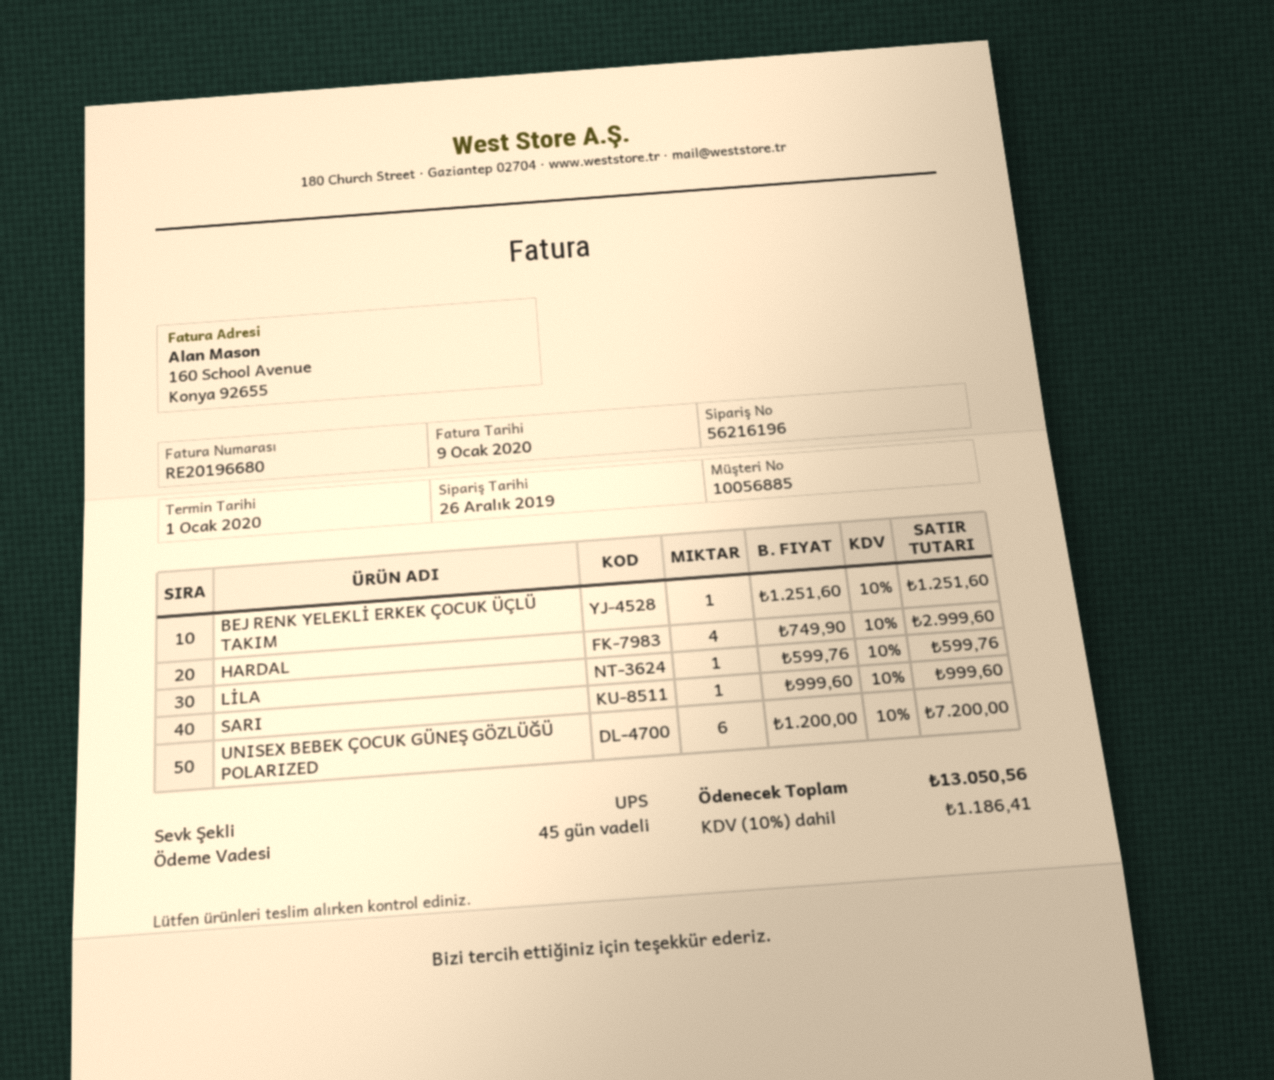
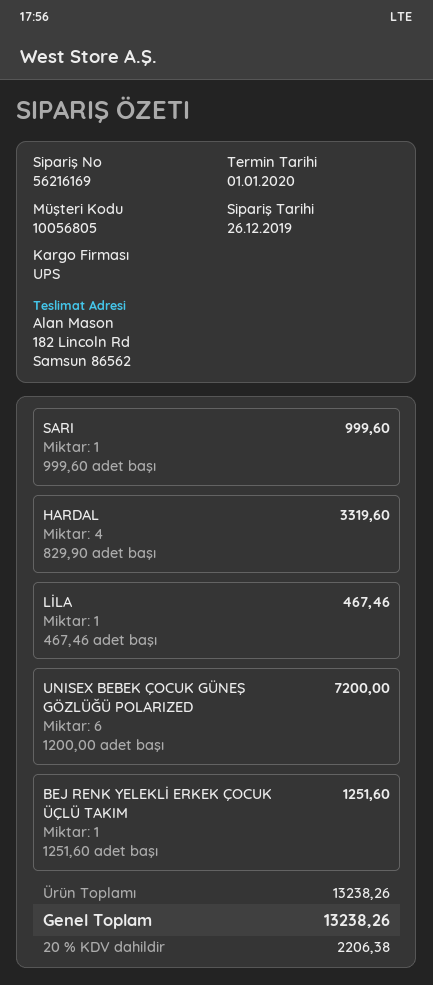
order number: 56216196 -> 56216169
customer number: 10056885 -> 10056805
HARDAL: 4 x 749.90 = 2999.60 -> 4 x 829.90 = 3319.60
LİLA: 1 x 599.76 = 599.76 -> 1 x 467.46 = 467.46
tax: 10% = 1186.41 -> 20% = 2206.38
total: 13050.56 -> 13238.26

